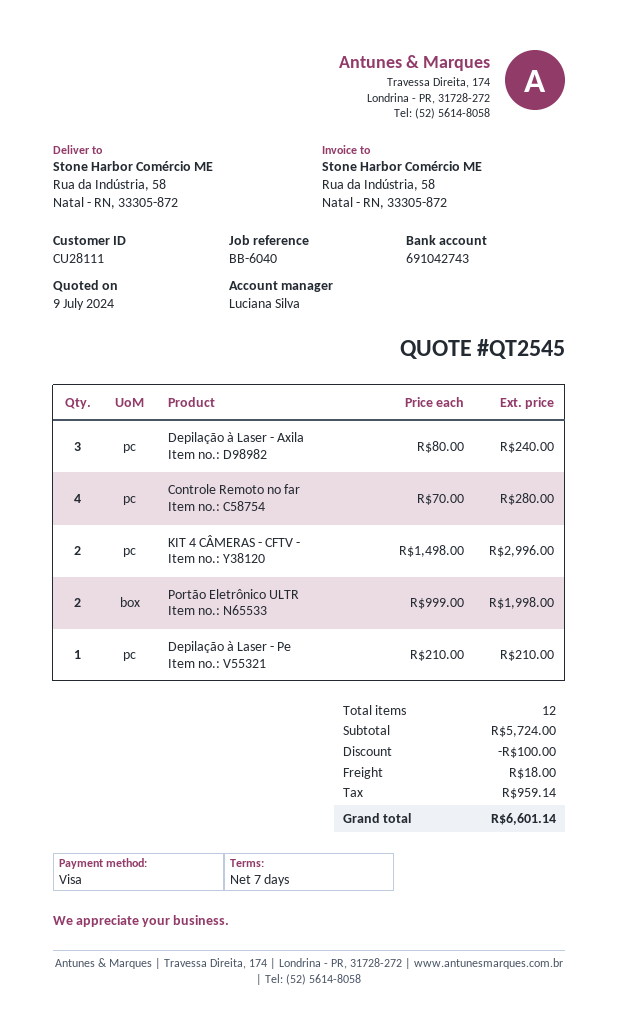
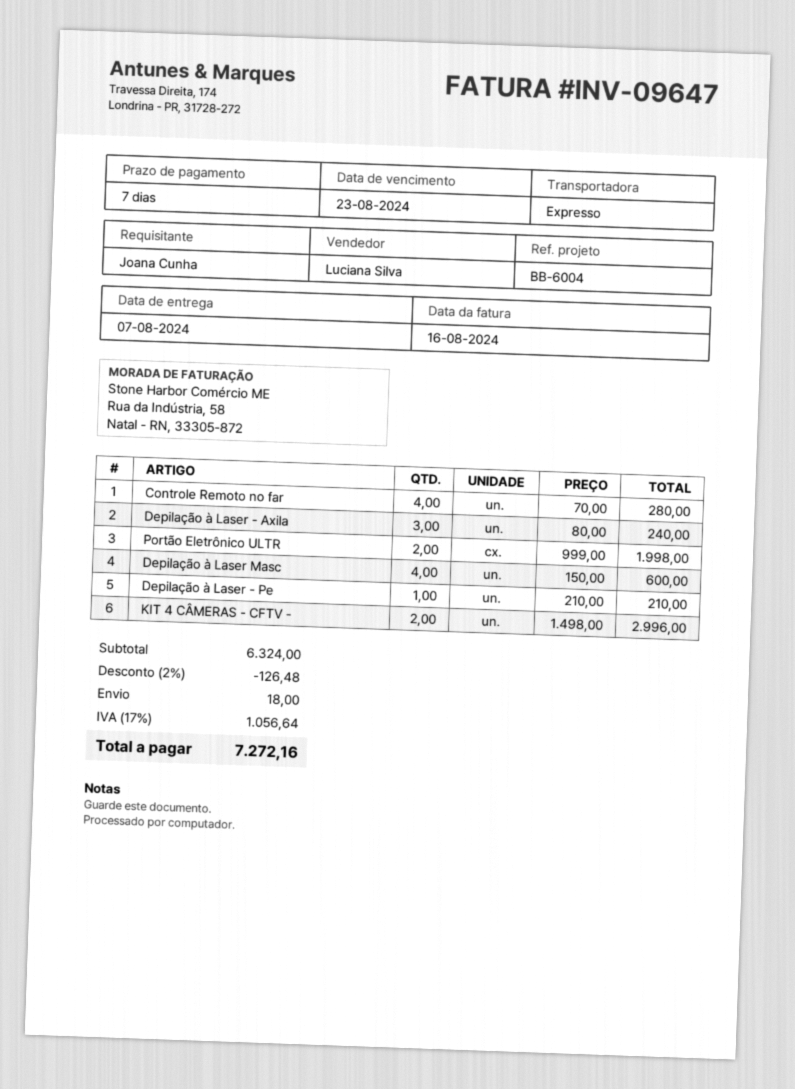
reference: BB-6040 -> BB-6004
Depilação à Laser Masc: none -> 4 x 150.00 = 600.00
subtotal: 5724.00 -> 6324.00
discount: 100.00 -> 126.48
tax: 959.14 -> 1056.64
total: 6601.14 -> 7272.16

